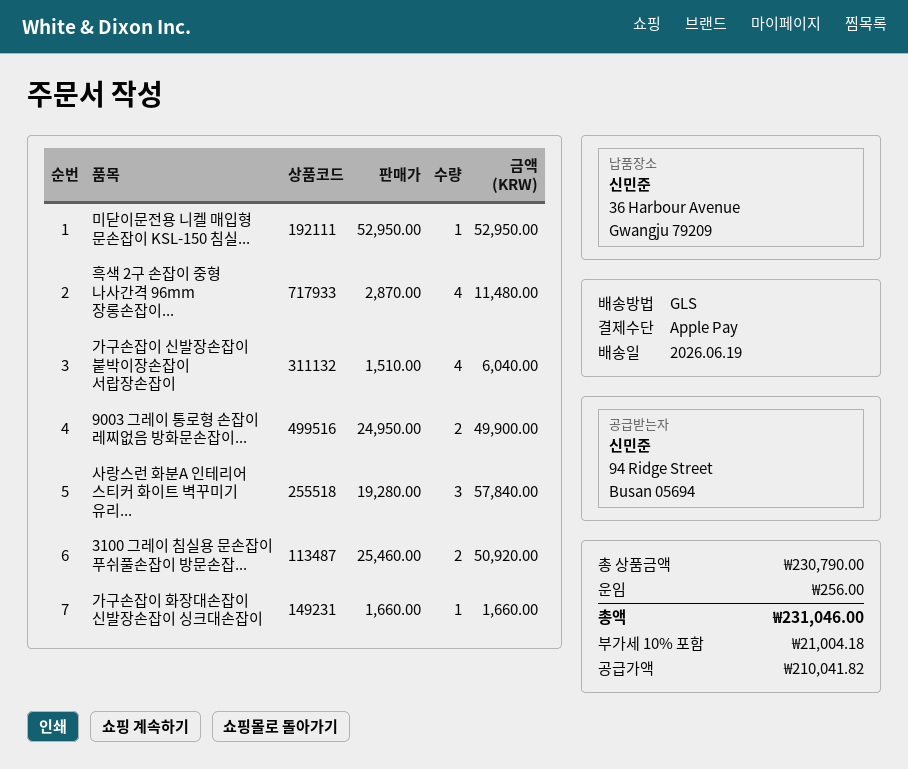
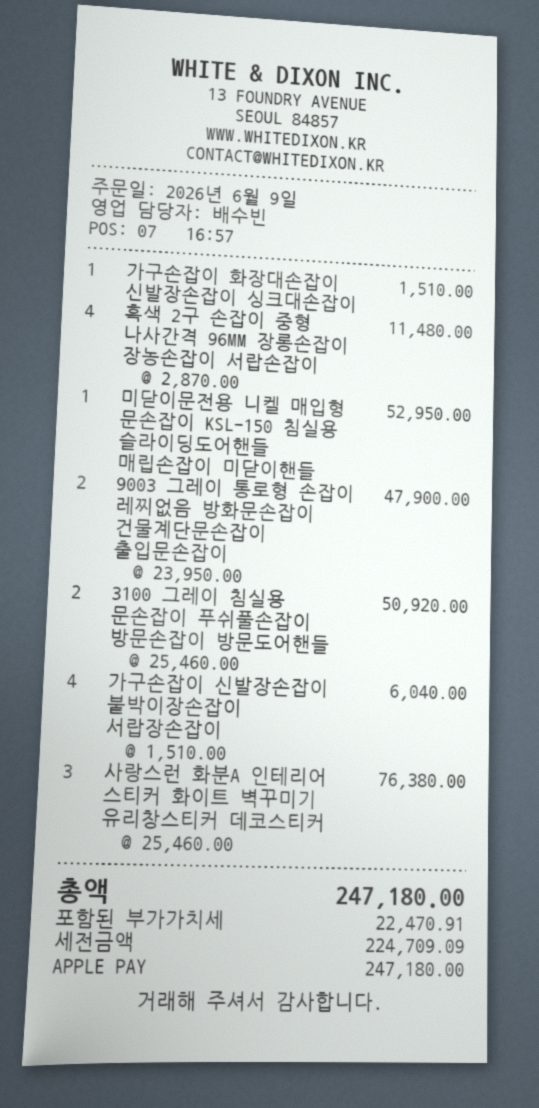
9003 그레이 통로형 손잡이 레찌없음 방화문손잡이...: 2 x 24950.00 = 49900.00 -> 2 x 23950.00 = 47900.00
사랑스런 화분A 인테리어 스티커 화이트 벽꾸미기 유리...: 3 x 19280.00 = 57840.00 -> 3 x 25460.00 = 76380.00
가구손잡이 화장대손잡이 신발장손잡이 싱크대손잡이: 1 x 1660.00 = 1660.00 -> 1 x 1510.00 = 1510.00
shipping: 256.00 -> none
net: 210041.82 -> 224709.09
tax: 21004.18 -> 22470.91
total: 231046.00 -> 247180.00

